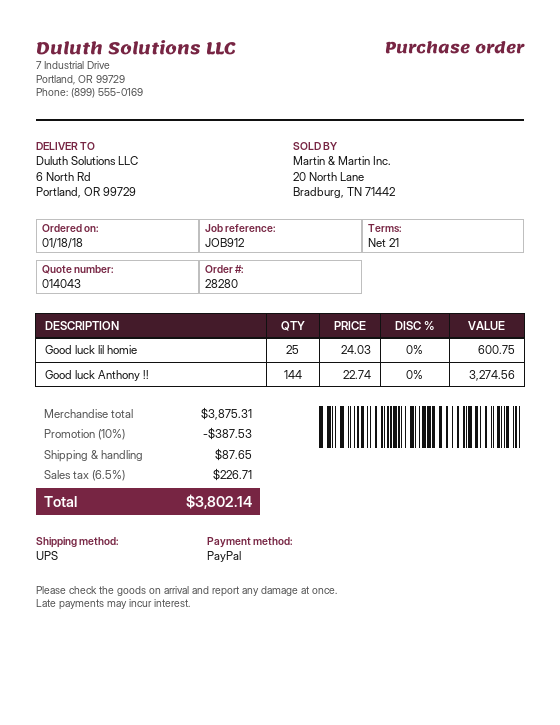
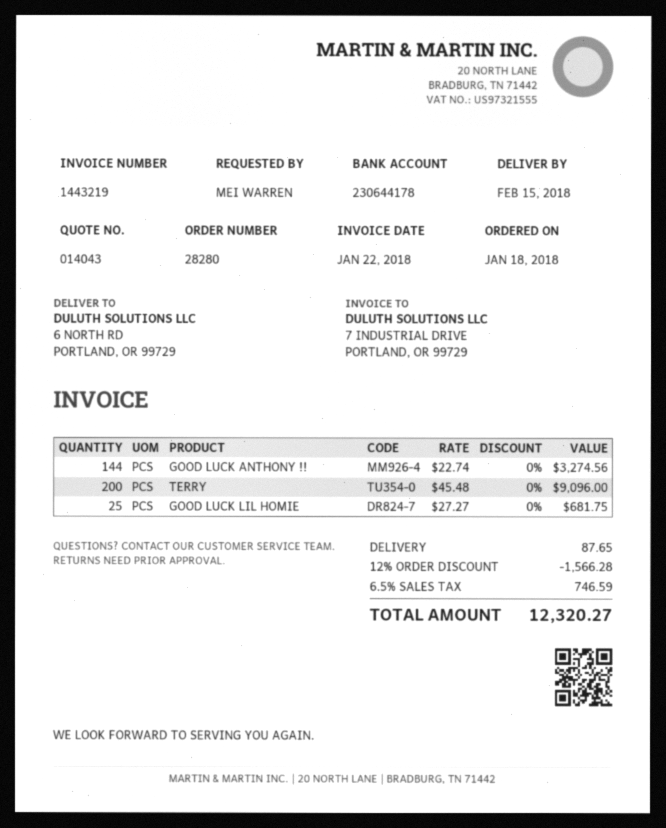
Good luck lil homie: 25 x 24.03 = 600.75 -> 25 x 27.27 = 681.75
TERRY: none -> 200 x 45.48 = 9096.00
discount: 10% = 387.53 -> 12% = 1566.28
tax: 6.5% = 226.71 -> 6.5% = 746.59
total: 3802.14 -> 12320.27

